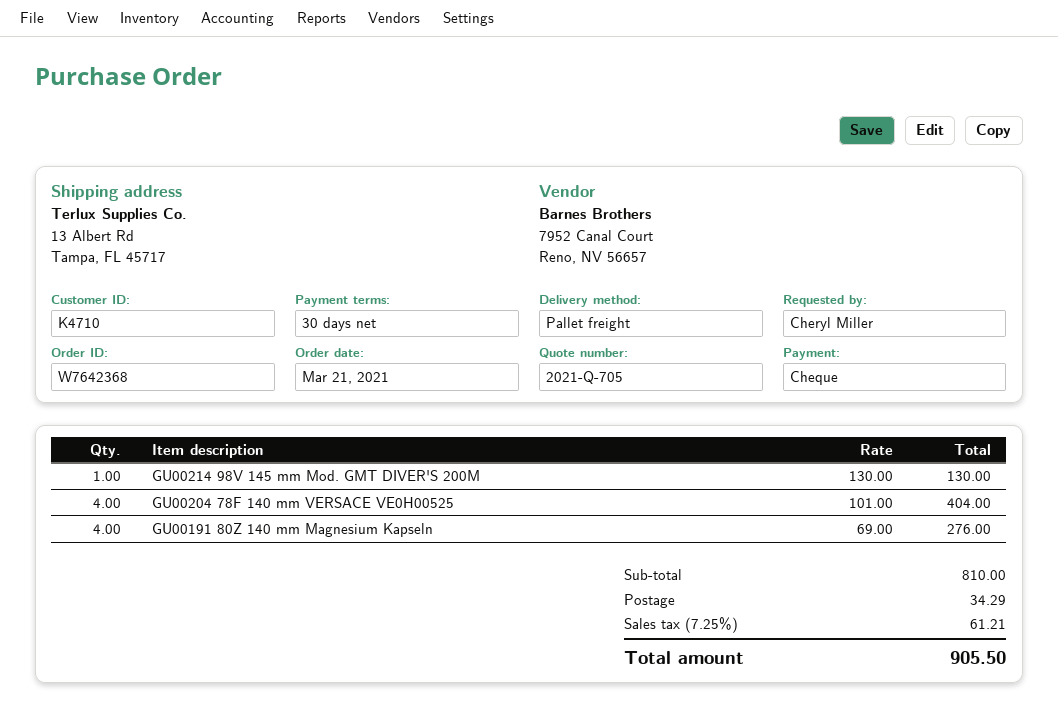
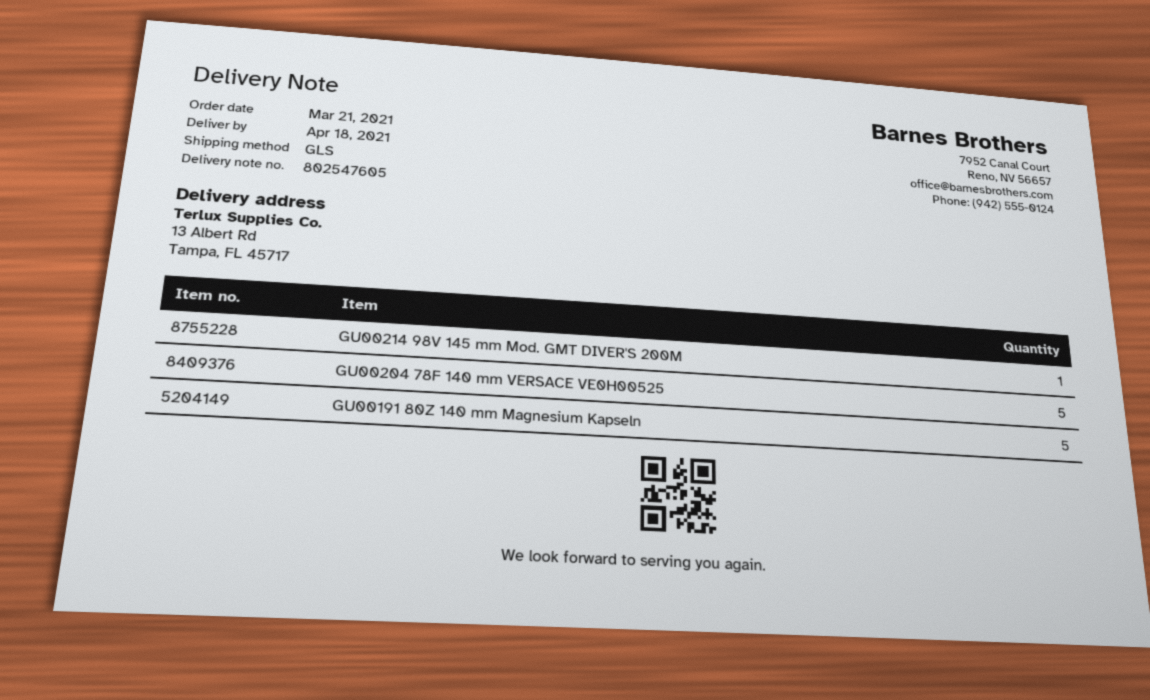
shipping method: pallet freight -> GLS
GU00204 78F 140 mm VERSACE VE0H00525: 4 -> 5
GU00191 80Z 140 mm Magnesium Kapseln: 4 -> 5

